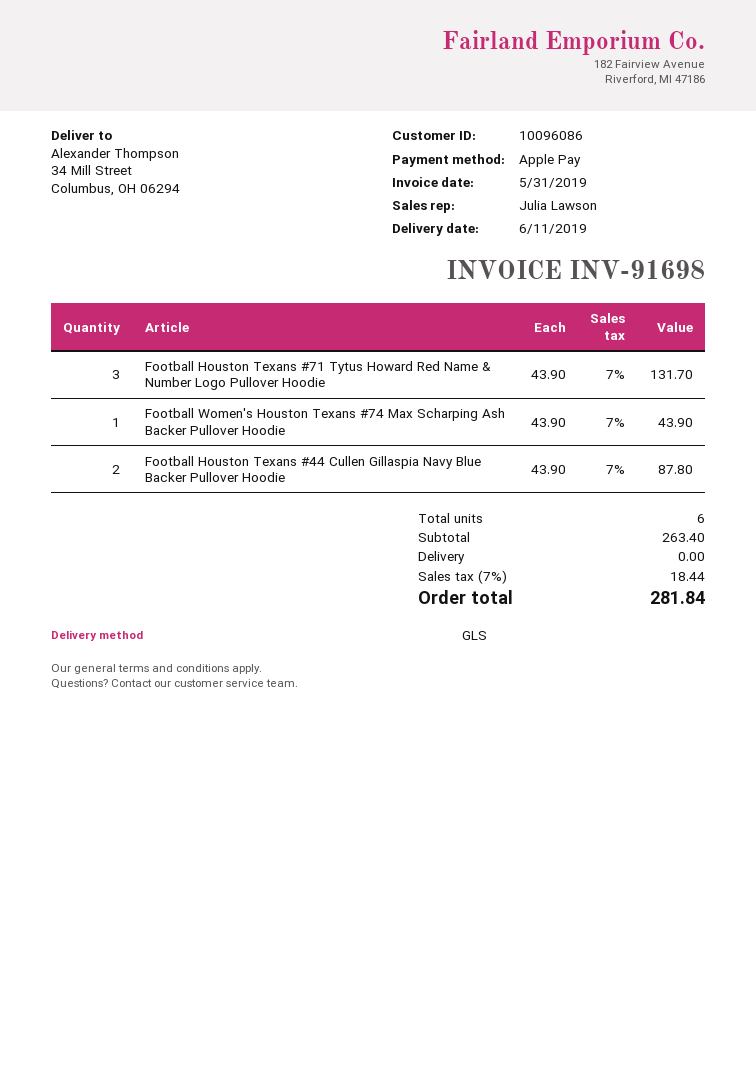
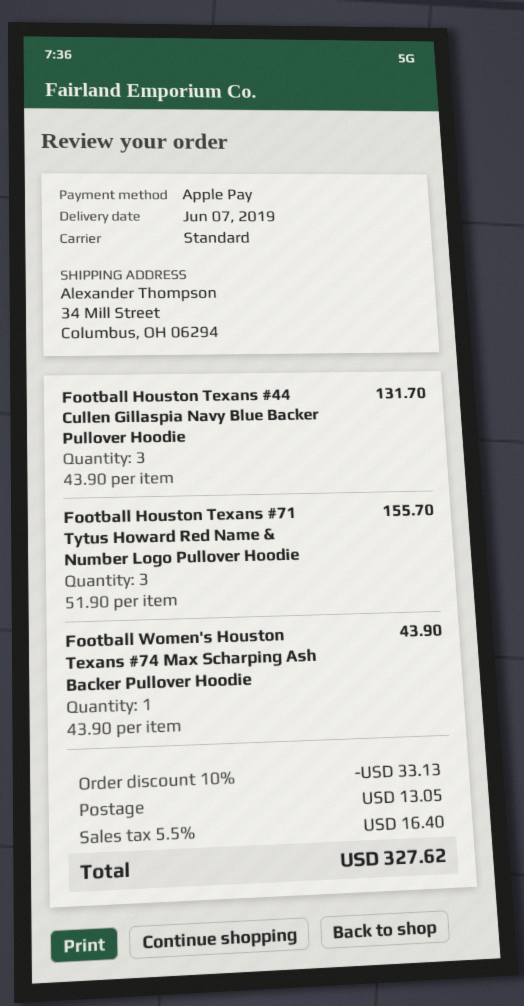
delivery date: 2019-06-11 -> 2019-06-07
shipping method: GLS -> standard
Football Houston Texans #71 Tytus Howard Red Name & Number Logo Pullover Hoodie: 3 x 43.90 = 131.70 -> 3 x 51.90 = 155.70
Football Houston Texans #44 Cullen Gillaspia Navy Blue Backer Pullover Hoodie: 2 x 43.90 = 87.80 -> 3 x 43.90 = 131.70
discount: none -> 10% = 33.13
shipping: 0.00 -> 13.05
tax: 7% = 18.44 -> 5.5% = 16.40
total: 281.84 -> 327.62

